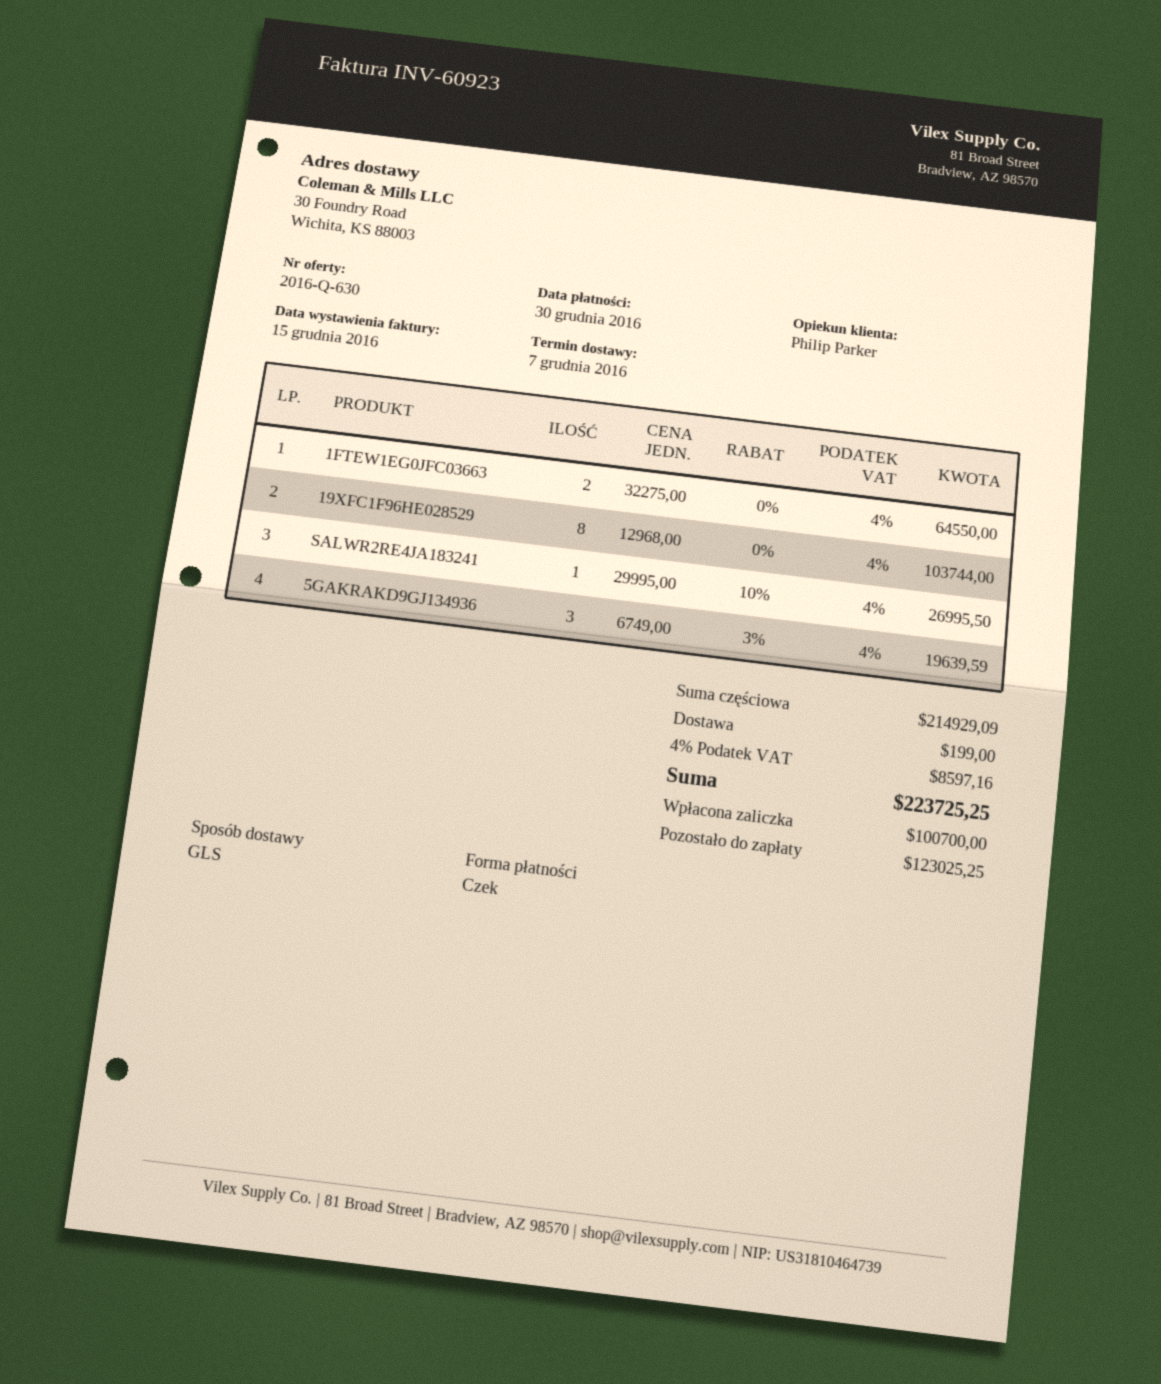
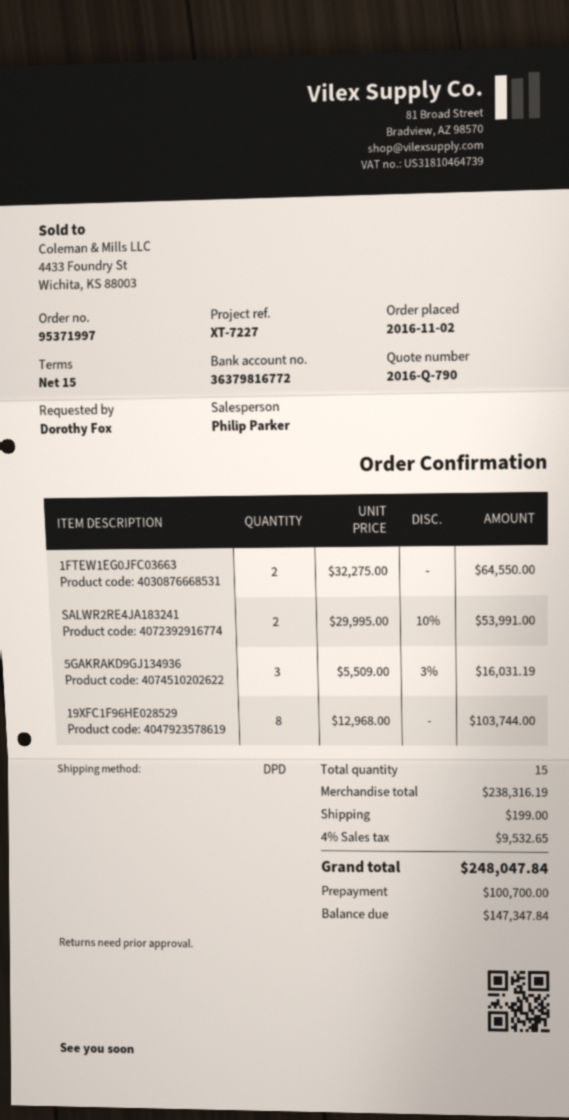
quote number: 2016-Q-630 -> 2016-Q-790
shipping method: GLS -> DPD
SALWR2RE4JA183241: 1 x 29995.00 - 10% = 26995.50 -> 2 x 29995.00 - 10% = 53991.00
5GAKRAKD9GJ134936: 3 x 6749.00 - 3% = 19639.59 -> 3 x 5509.00 - 3% = 16031.19
subtotal: 214929.09 -> 238316.19
tax: 4% = 8597.16 -> 4% = 9532.65
total: 223725.25 -> 248047.84
balance: 123025.25 -> 147347.84

